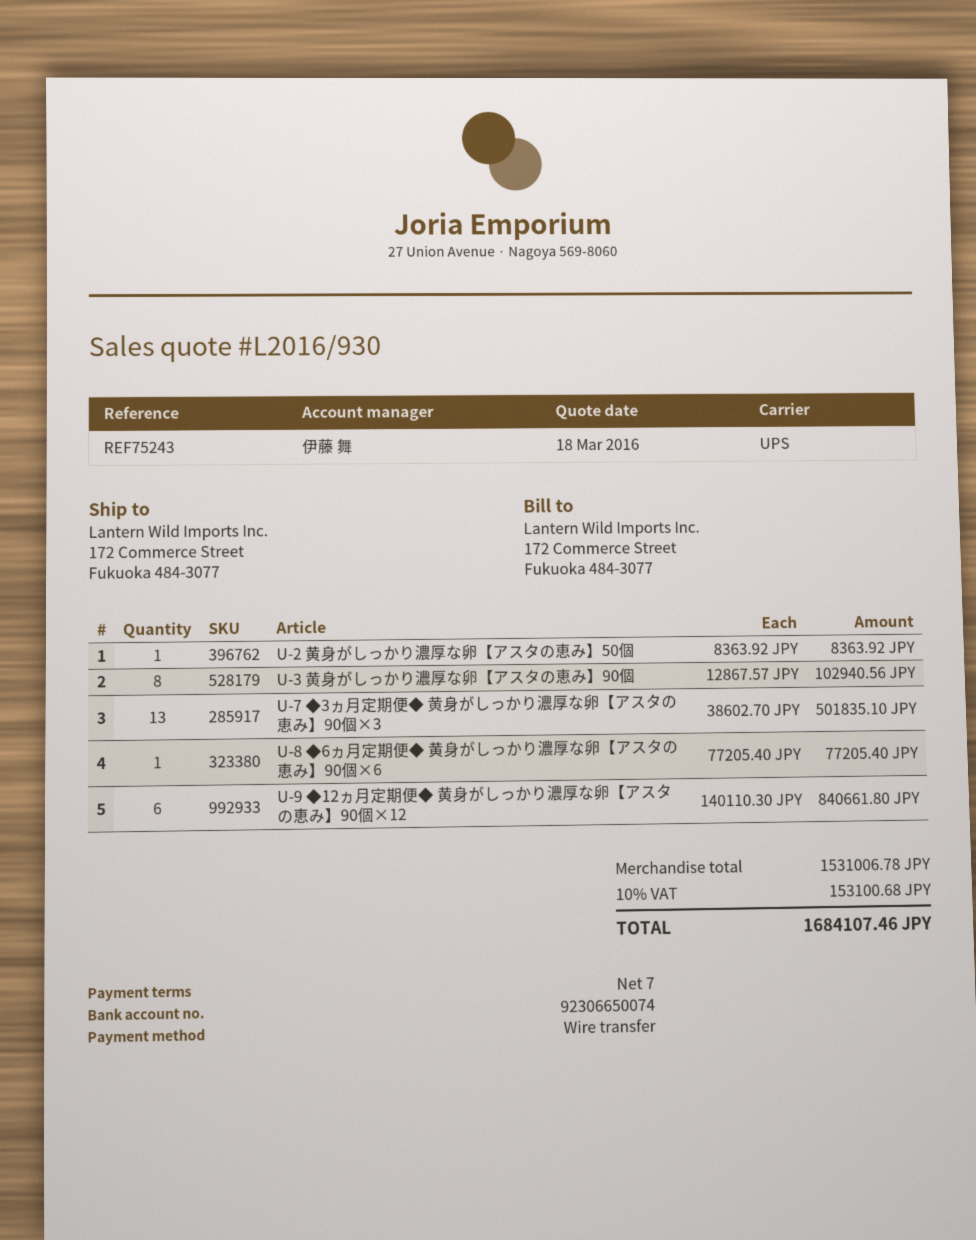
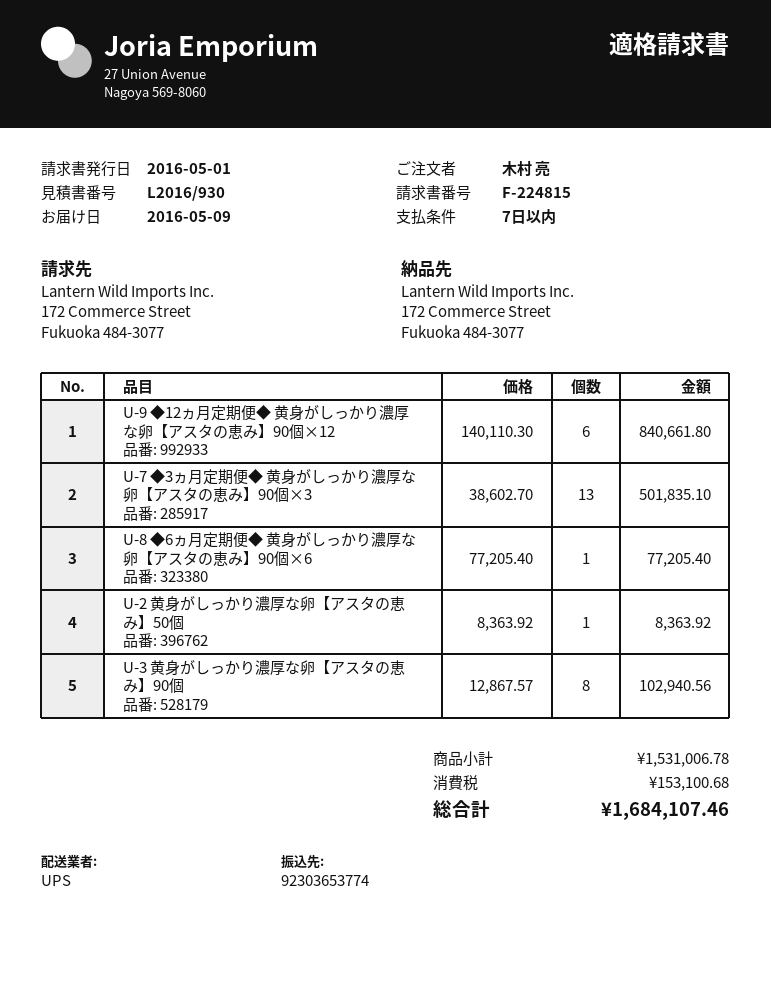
bank account: 92306650074 -> 92303653774

